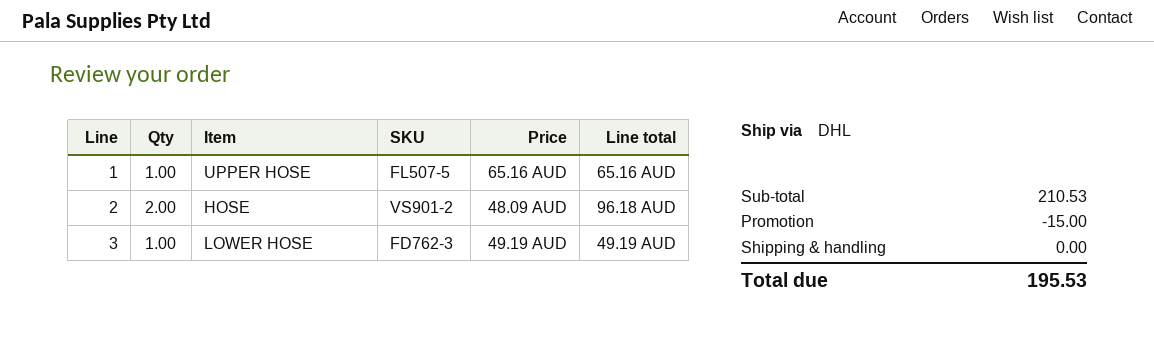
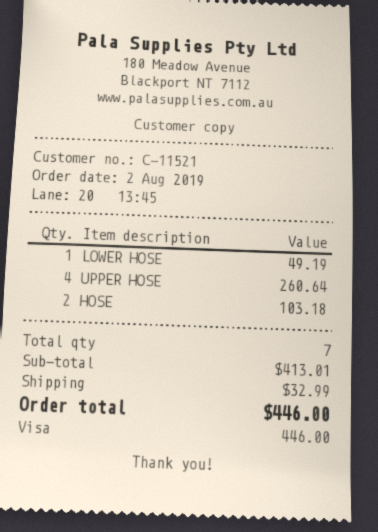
UPPER HOSE: 1 for 65.16 -> 4 for 260.64
HOSE: 2 for 96.18 -> 2 for 103.18
subtotal: 210.53 -> 413.01
discount: 15.00 -> none
shipping: 0.00 -> 32.99
total: 195.53 -> 446.00

